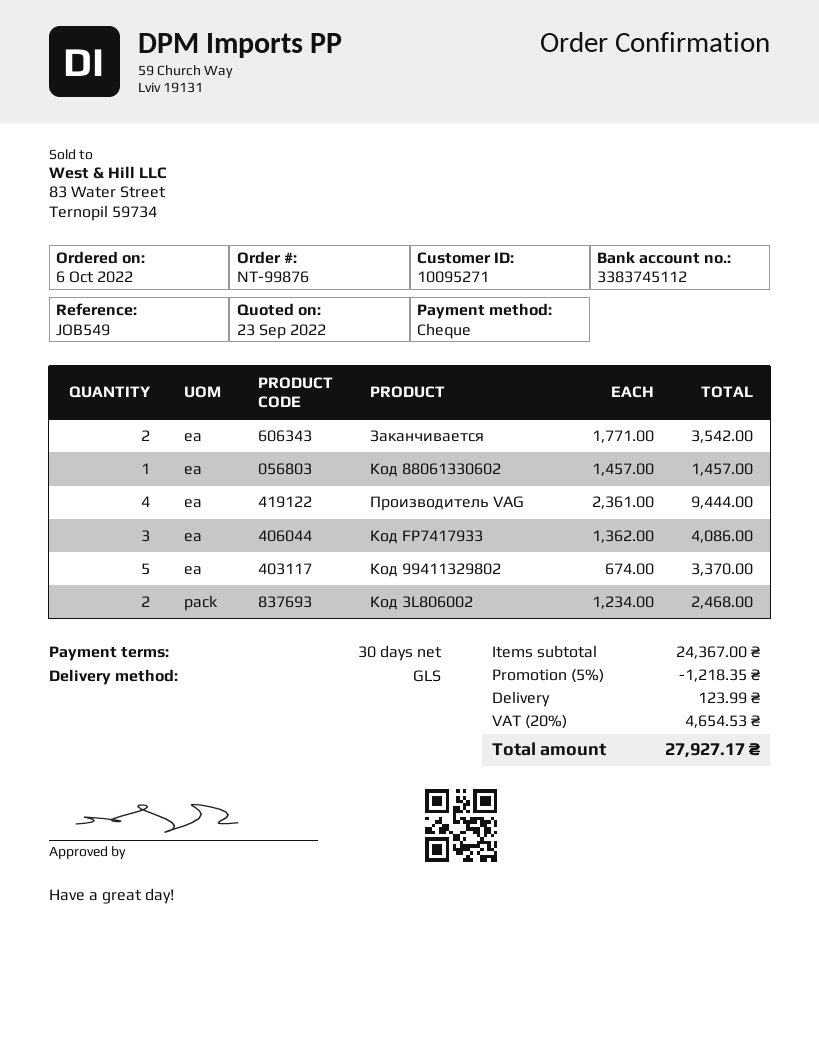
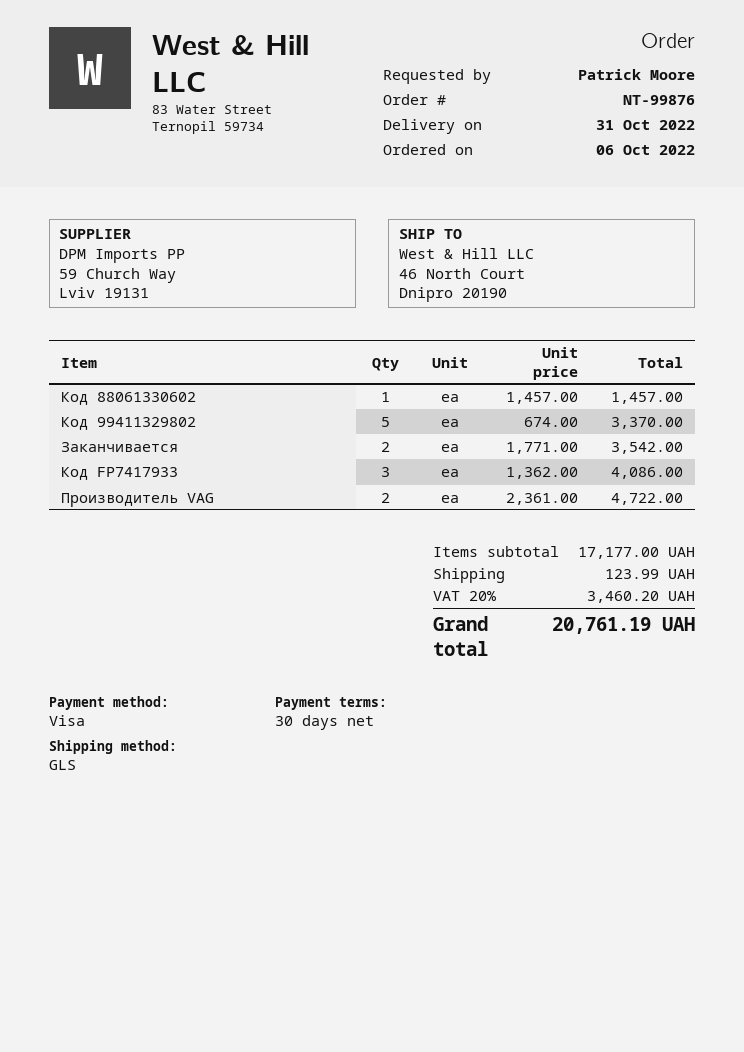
payment method: cheque -> Visa
Производитель VAG: 4 x 2361.00 = 9444.00 -> 2 x 2361.00 = 4722.00
Код 3L806002: 2 x 1234.00 = 2468.00 -> none
subtotal: 24367.00 -> 17177.00
discount: 5% = 1218.35 -> none
tax: 20% = 4654.53 -> 20% = 3460.20
total: 27927.17 -> 20761.19

